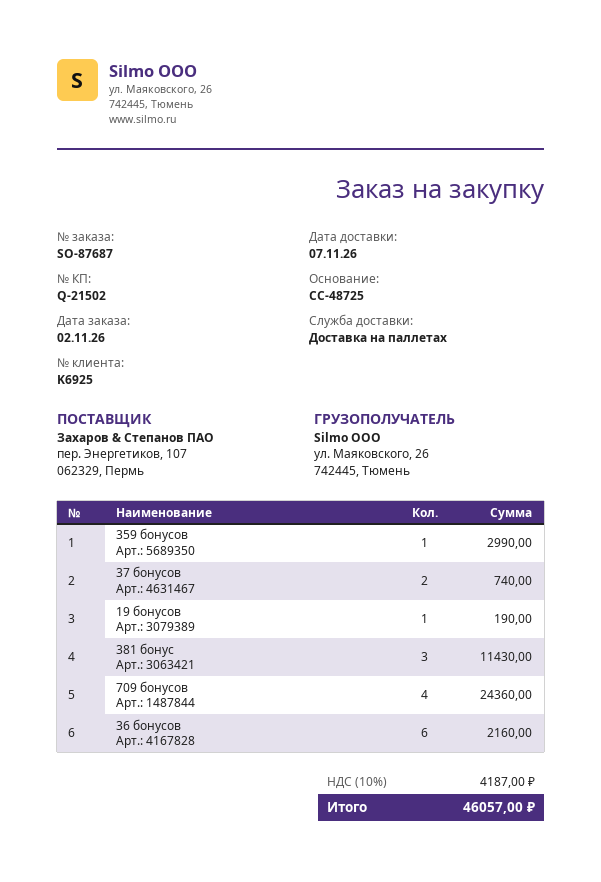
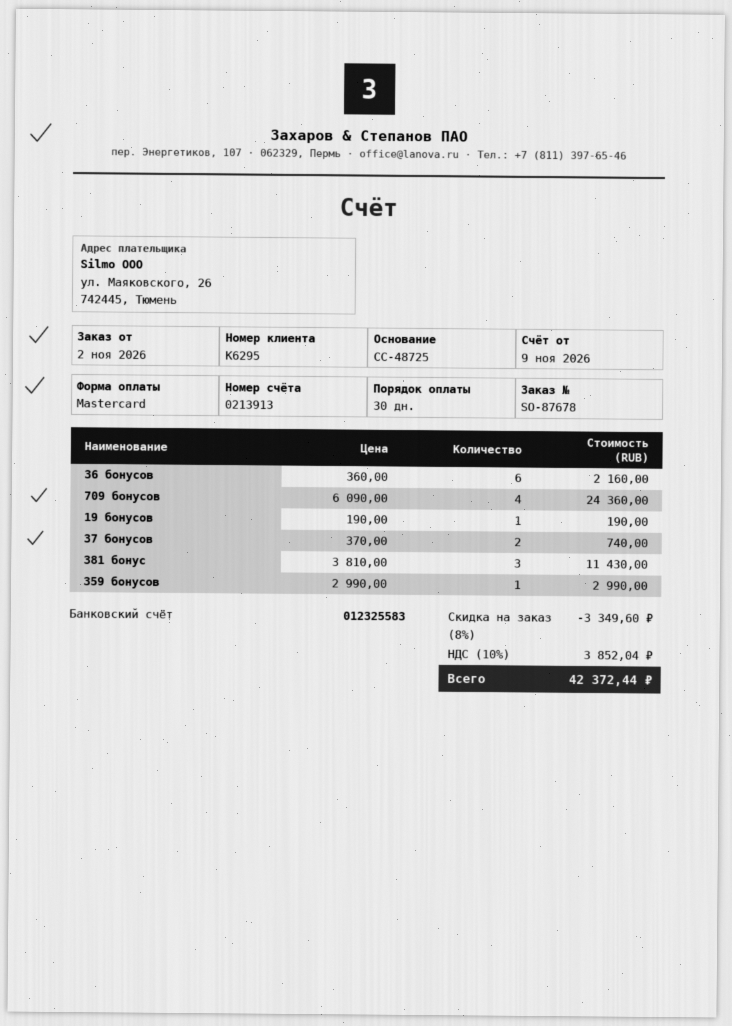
order number: SO-87687 -> SO-87678
customer number: K6925 -> K6295
discount: none -> 8% = 3349.60
tax: 10% = 4187.00 -> 10% = 3852.04
total: 46057.00 -> 42372.44

